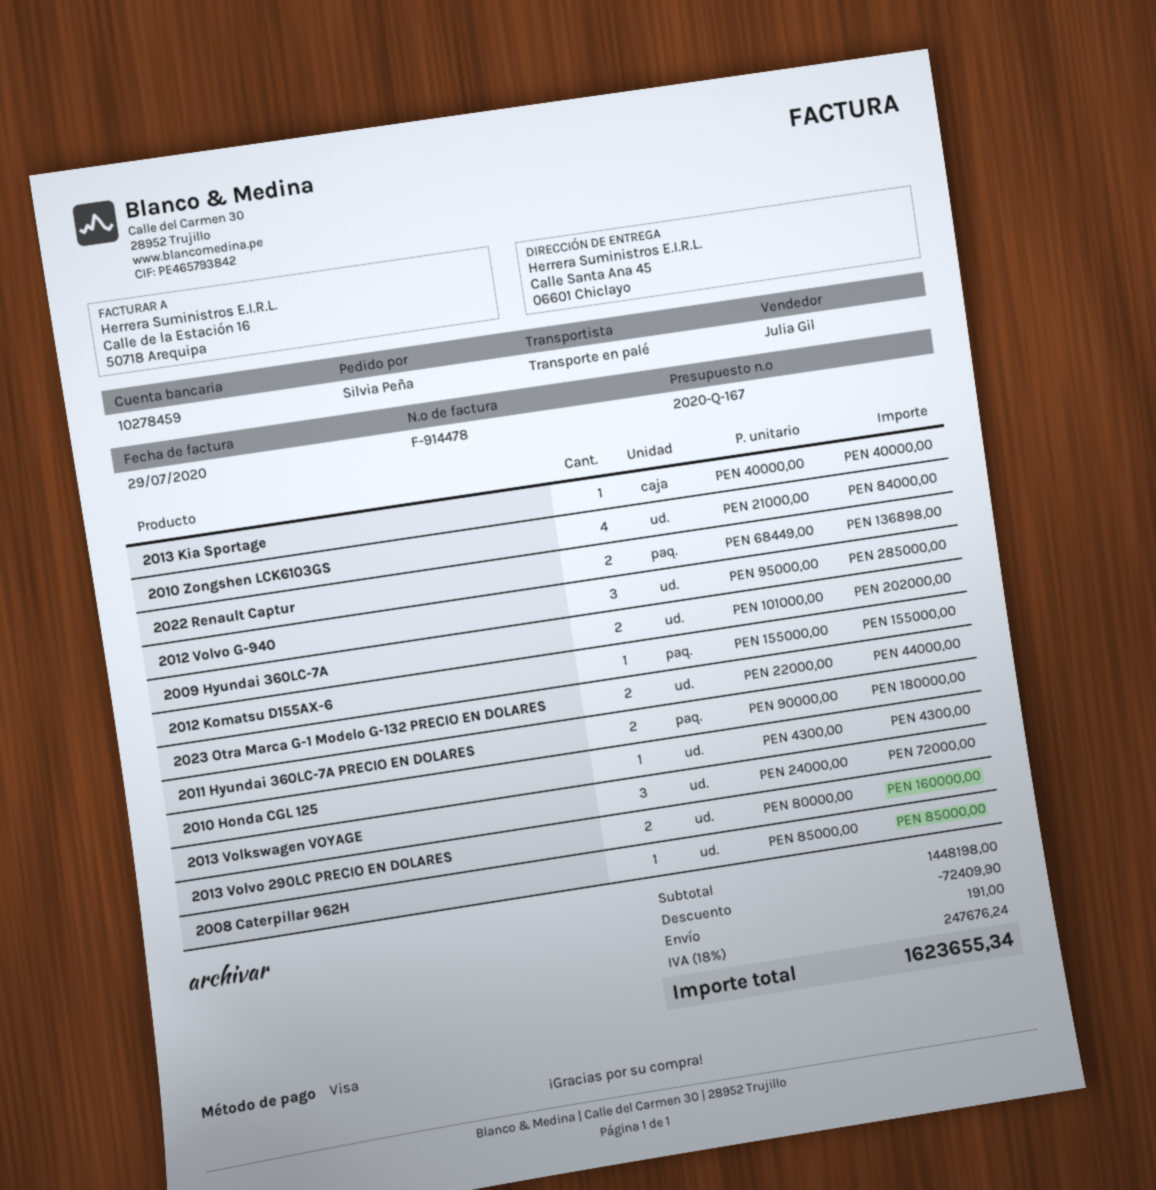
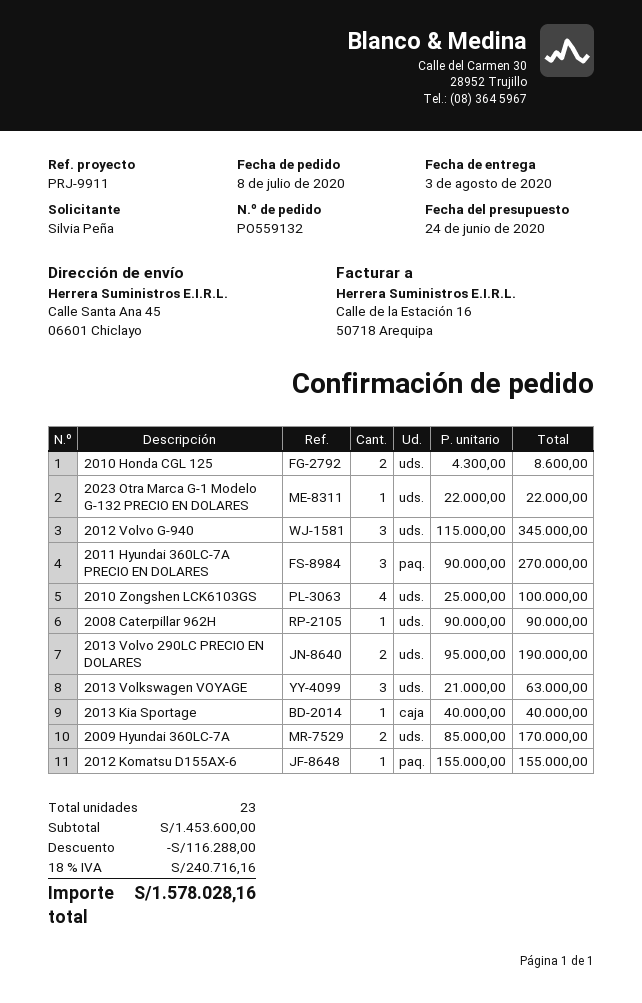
2010 Zongshen LCK6103GS: 4 x 21000.00 = 84000.00 -> 4 x 25000.00 = 100000.00
2022 Renault Captur: 2 x 68449.00 = 136898.00 -> none
2012 Volvo G-940: 3 x 95000.00 = 285000.00 -> 3 x 115000.00 = 345000.00
2009 Hyundai 360LC-7A: 2 x 101000.00 = 202000.00 -> 2 x 85000.00 = 170000.00
2023 Otra Marca G-1 Modelo G-132 PRECIO EN DOLARES: 2 x 22000.00 = 44000.00 -> 1 x 22000.00 = 22000.00
2011 Hyundai 360LC-7A PRECIO EN DOLARES: 2 x 90000.00 = 180000.00 -> 3 x 90000.00 = 270000.00
2010 Honda CGL 125: 1 x 4300.00 = 4300.00 -> 2 x 4300.00 = 8600.00
2013 Volkswagen VOYAGE: 3 x 24000.00 = 72000.00 -> 3 x 21000.00 = 63000.00
2013 Volvo 290LC PRECIO EN DOLARES: 2 x 80000.00 = 160000.00 -> 2 x 95000.00 = 190000.00
2008 Caterpillar 962H: 1 x 85000.00 = 85000.00 -> 1 x 90000.00 = 90000.00
subtotal: 1448198.00 -> 1453600.00
discount: 72409.90 -> 116288.00
shipping: 191.00 -> none
tax: 18% = 247676.24 -> 18% = 240716.16
total: 1623655.34 -> 1578028.16

